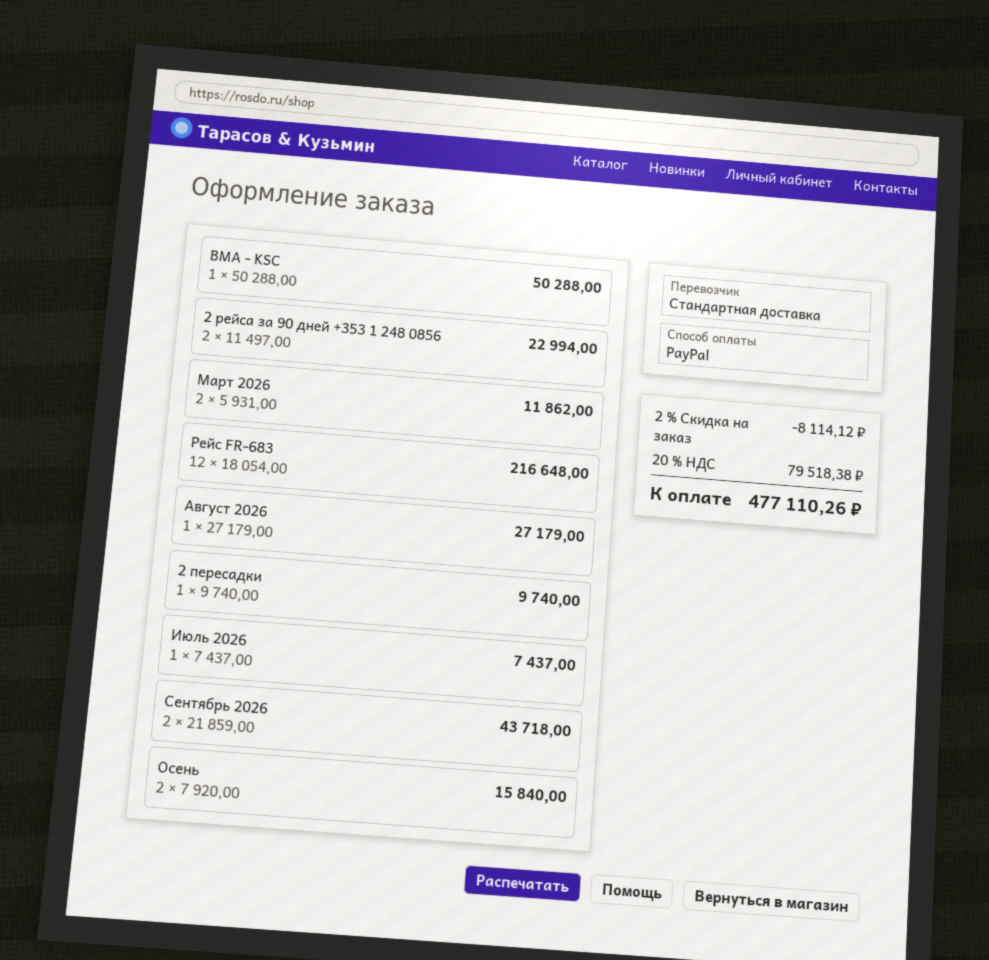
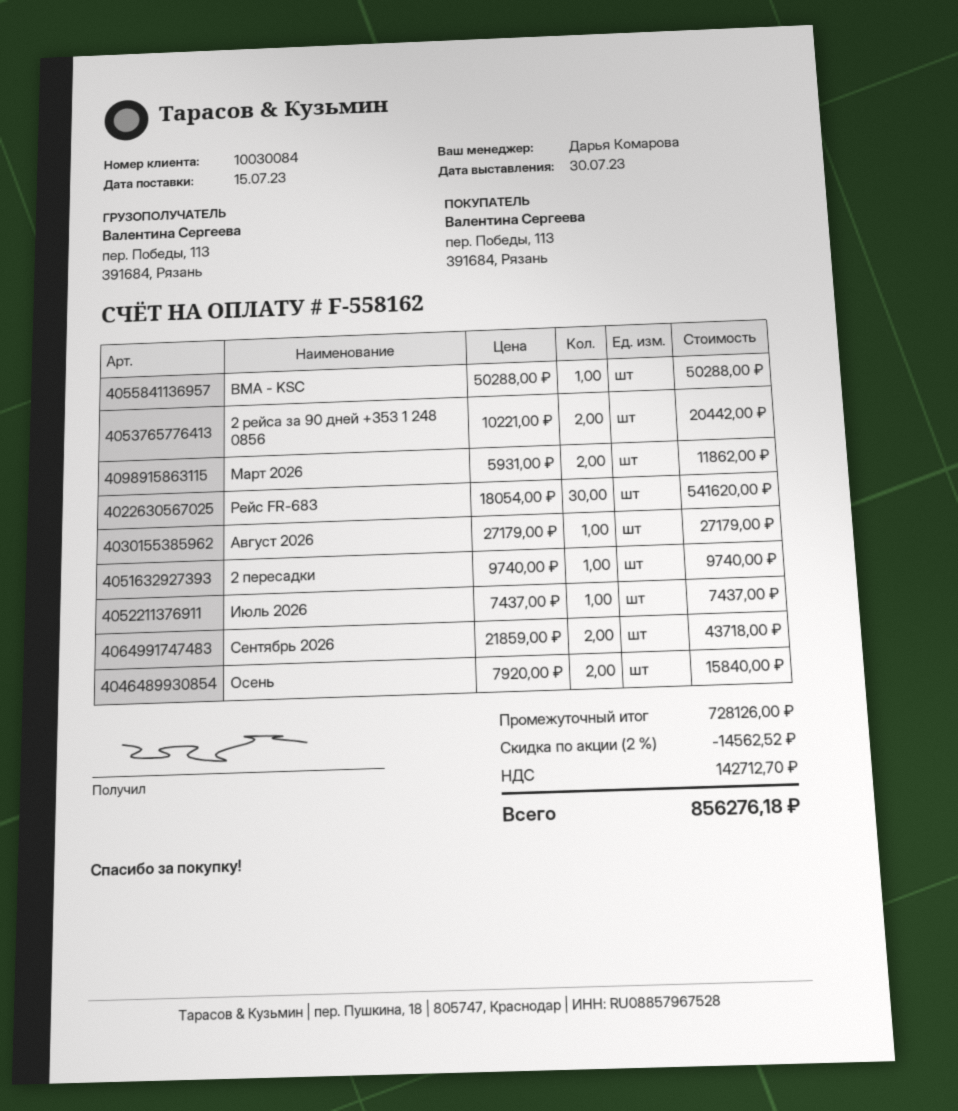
2 рейса за 90 дней +353 1 248 0856: 2 x 11497.00 = 22994.00 -> 2 x 10221.00 = 20442.00
Рейс FR-683: 12 x 18054.00 = 216648.00 -> 30 x 18054.00 = 541620.00
discount: 2% = 8114.12 -> 2% = 14562.52
tax: 79518.38 -> 142712.70
total: 477110.26 -> 856276.18

